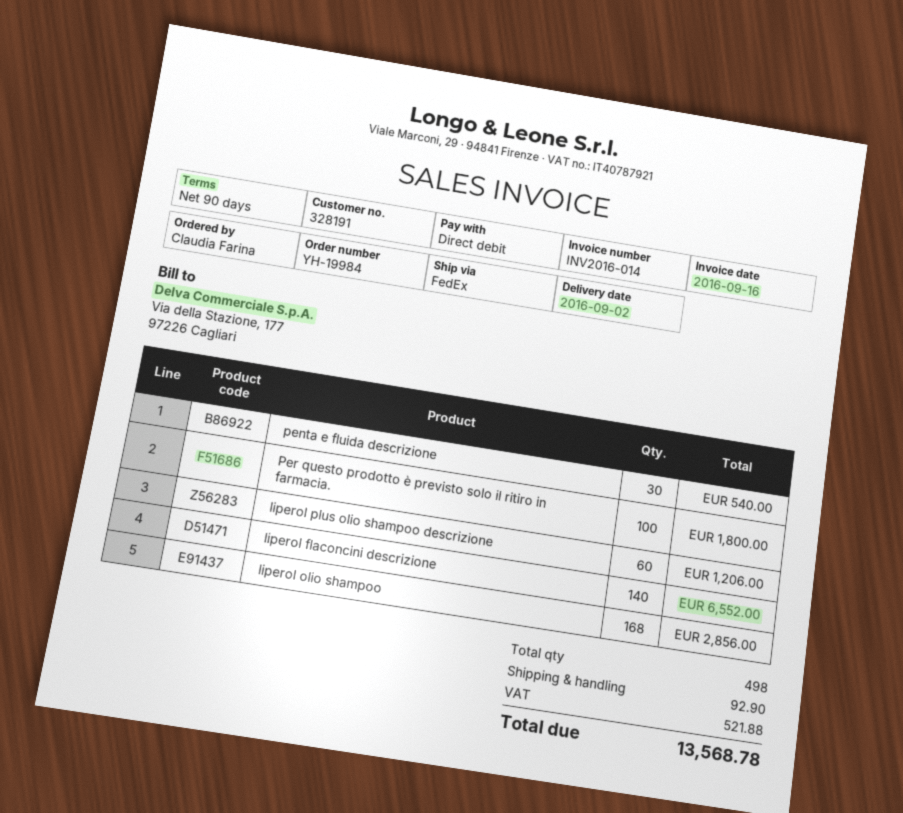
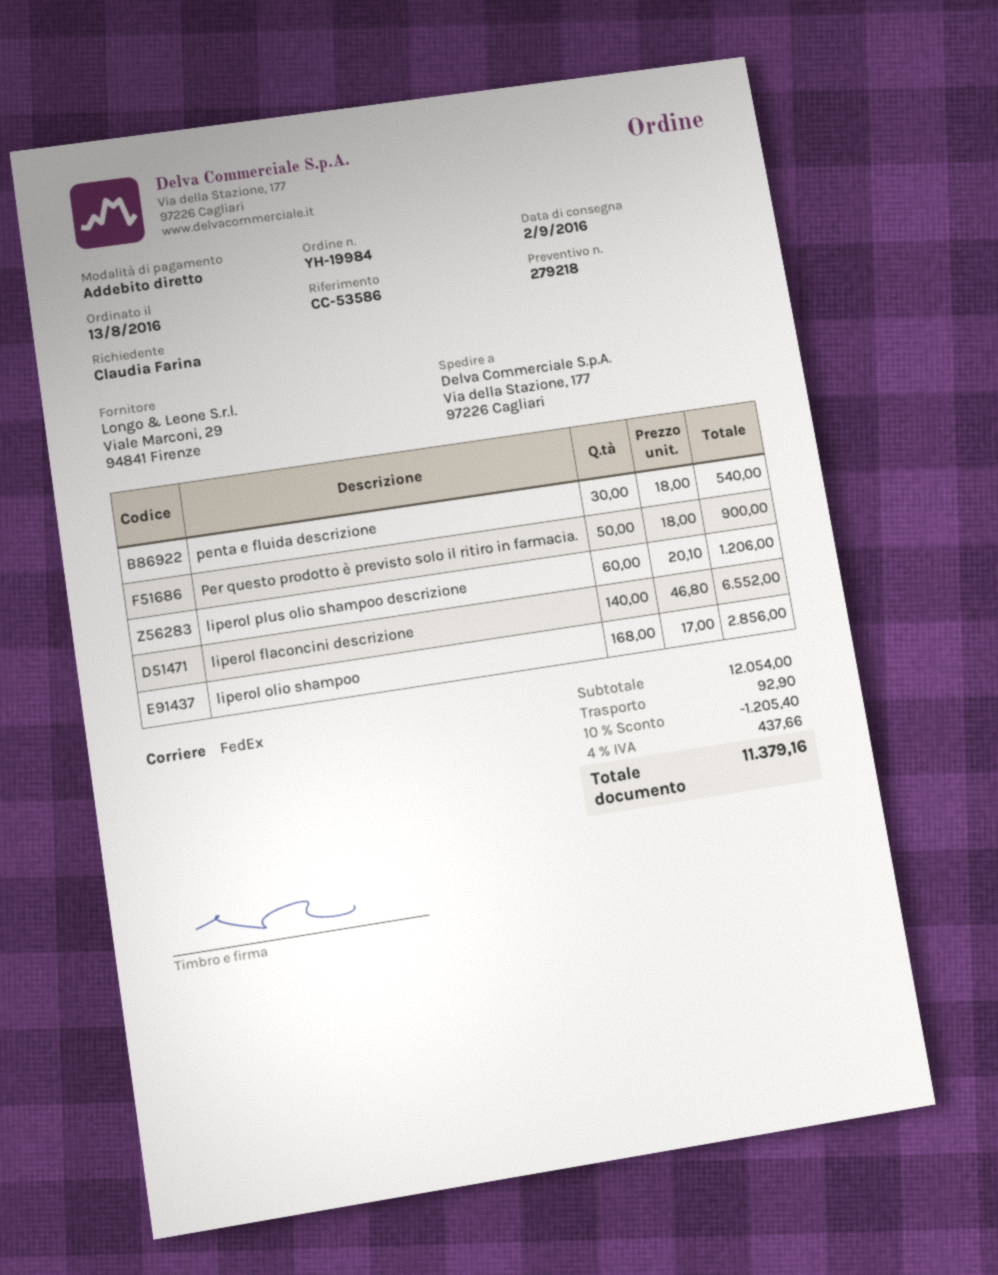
Per questo prodotto è previsto solo il ritiro in farmacia.: 100 for 1800.00 -> 50 for 900.00
discount: none -> 10% = 1205.40
tax: 521.88 -> 437.66
total: 13568.78 -> 11379.16

